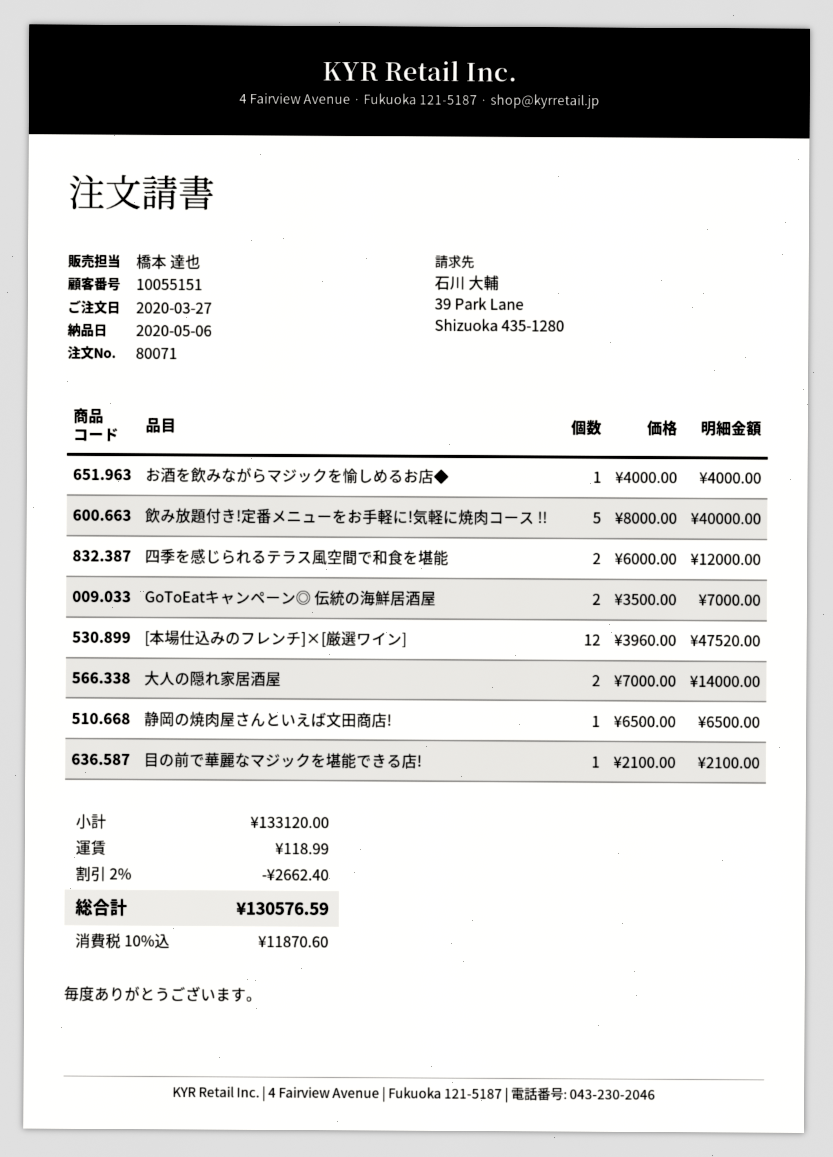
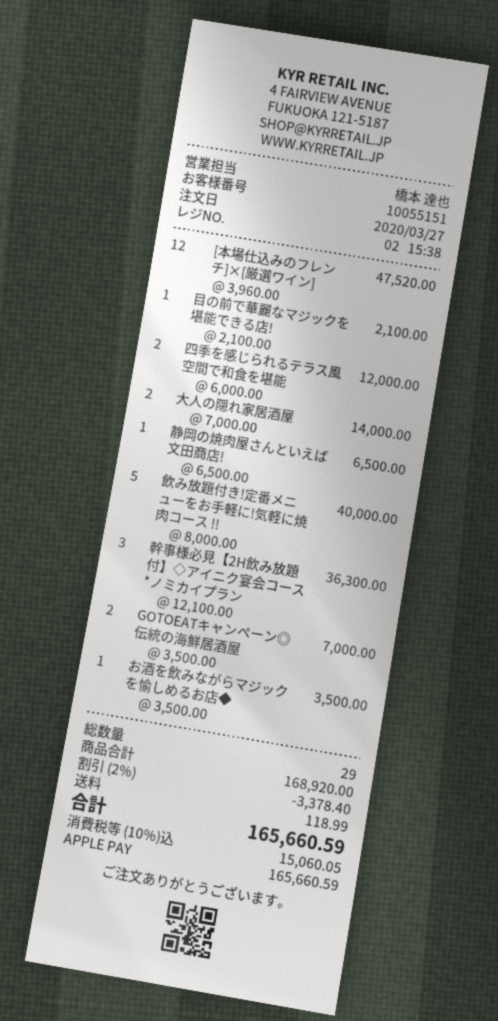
お酒を飲みながらマジックを愉しめるお店◆: 1 x 4000.00 = 4000.00 -> 1 x 3500.00 = 3500.00
幹事様必見【2H飲み放題付】◇アイニク宴会コース *ノミカイプラン: none -> 3 x 12100.00 = 36300.00
subtotal: 133120.00 -> 168920.00
discount: 2% = 2662.40 -> 2% = 3378.40
tax: 10% = 11870.60 -> 10% = 15060.05
total: 130576.59 -> 165660.59

